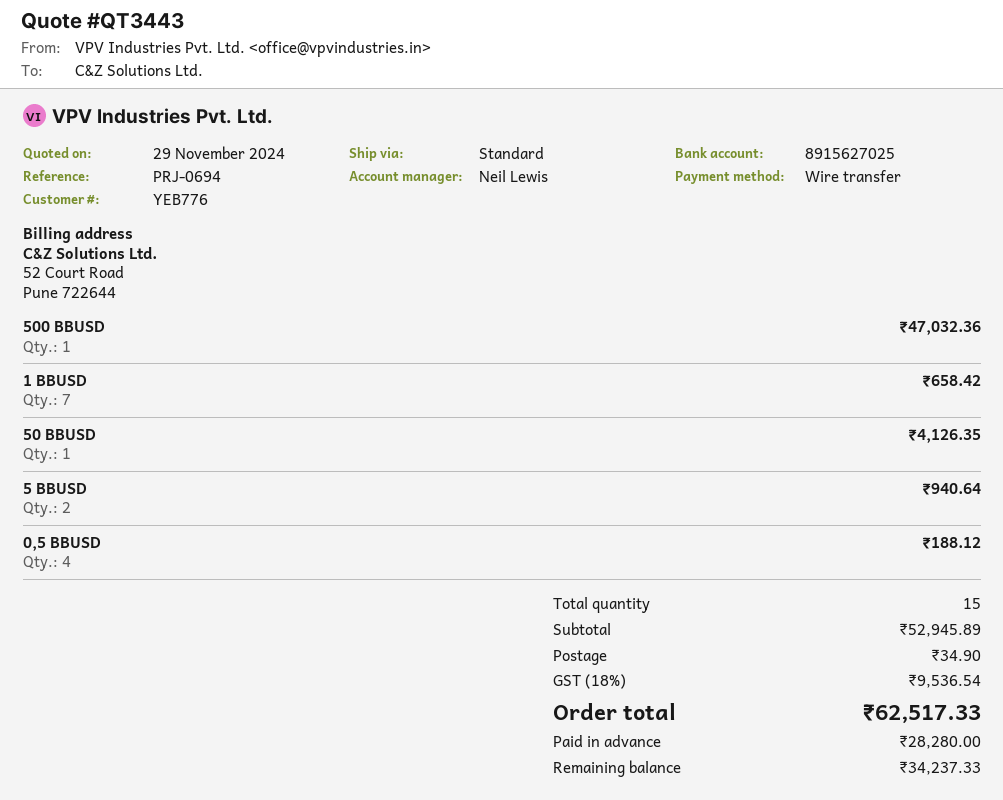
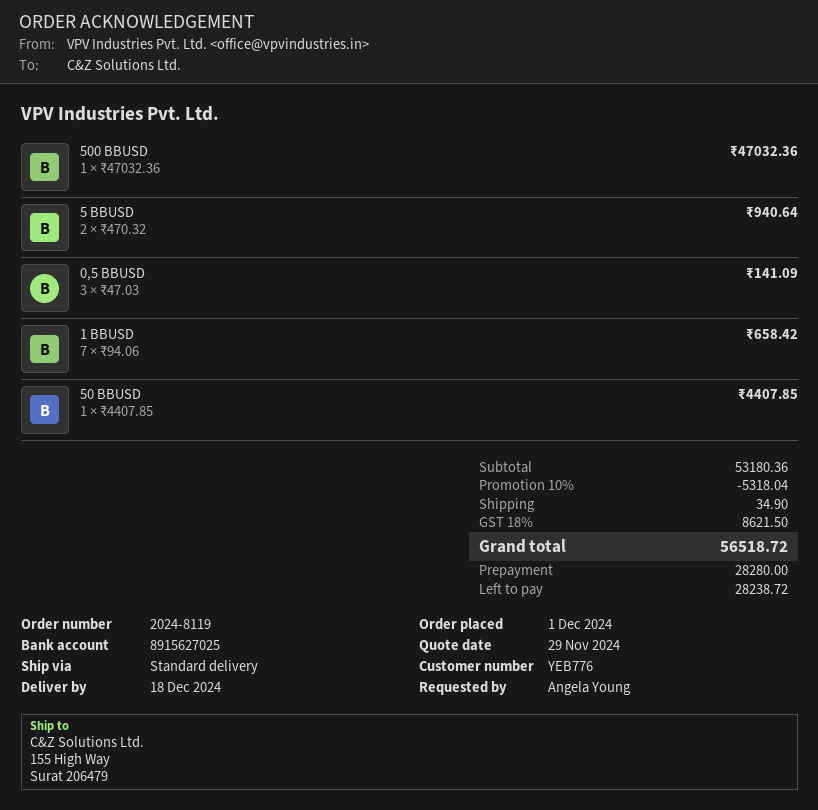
50 BBUSD: 1 for 4126.35 -> 1 for 4407.85
0,5 BBUSD: 4 for 188.12 -> 3 for 141.09
subtotal: 52945.89 -> 53180.36
discount: none -> 10% = 5318.04
tax: 18% = 9536.54 -> 18% = 8621.50
total: 62517.33 -> 56518.72
balance: 34237.33 -> 28238.72

